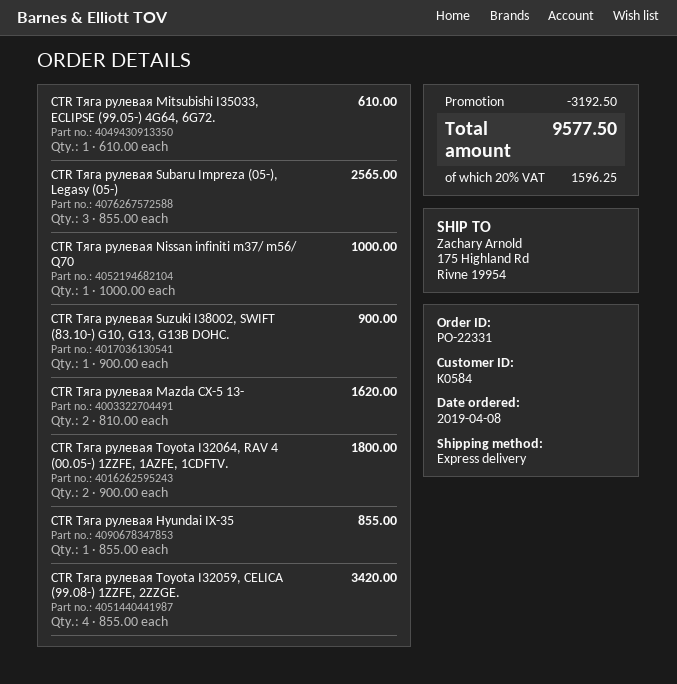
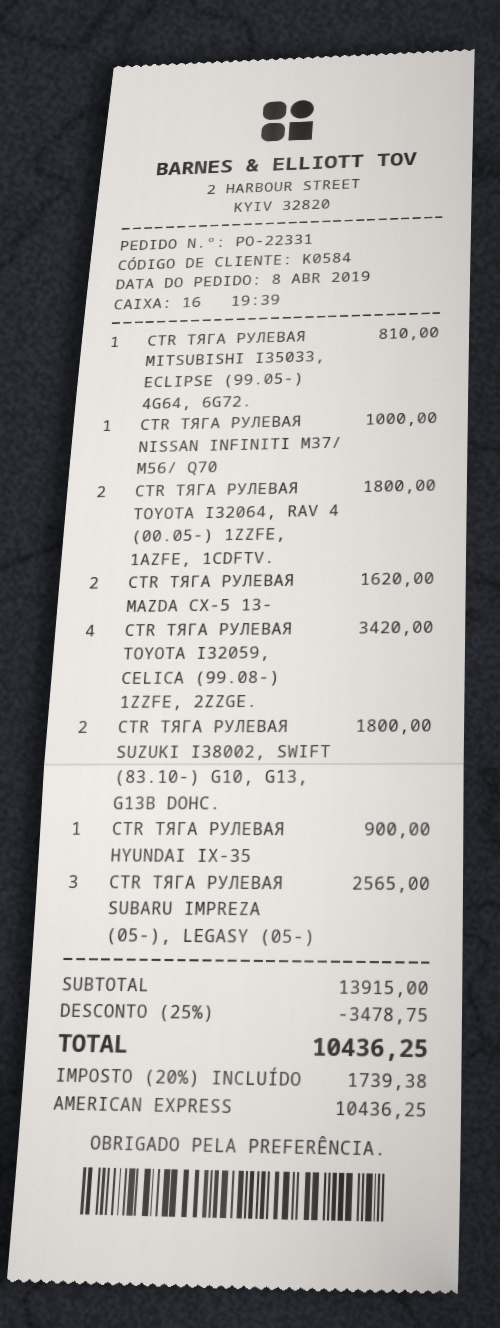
CTR Тяга рулевая Mitsubishi I35033, ECLIPSE (99.05-) 4G64, 6G72.: 1 for 610.00 -> 1 for 810.00
CTR Тяга рулевая Suzuki I38002, SWIFT (83.10-) G10, G13, G13B DOHC.: 1 for 900.00 -> 2 for 1800.00
CTR Тяга рулевая Hyundai IX-35: 1 for 855.00 -> 1 for 900.00
discount: 3192.50 -> 3478.75
tax: 20% = 1596.25 -> 20% = 1739.38
total: 9577.50 -> 10436.25

